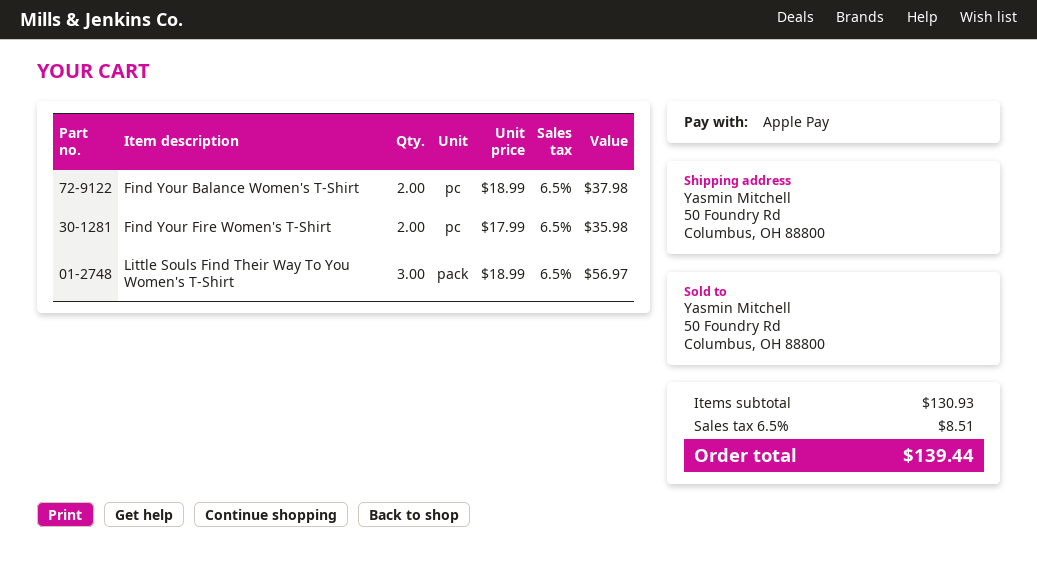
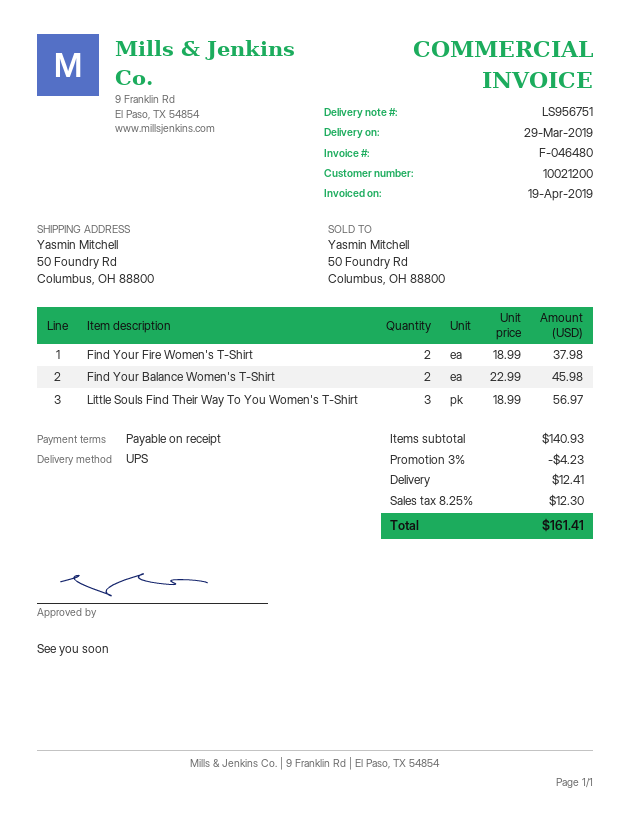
Find Your Balance Women's T-Shirt: 2 x 18.99 = 37.98 -> 2 x 22.99 = 45.98
Find Your Fire Women's T-Shirt: 2 x 17.99 = 35.98 -> 2 x 18.99 = 37.98
subtotal: 130.93 -> 140.93
discount: none -> 3% = 4.23
shipping: none -> 12.41
tax: 6.5% = 8.51 -> 8.25% = 12.30
total: 139.44 -> 161.41

